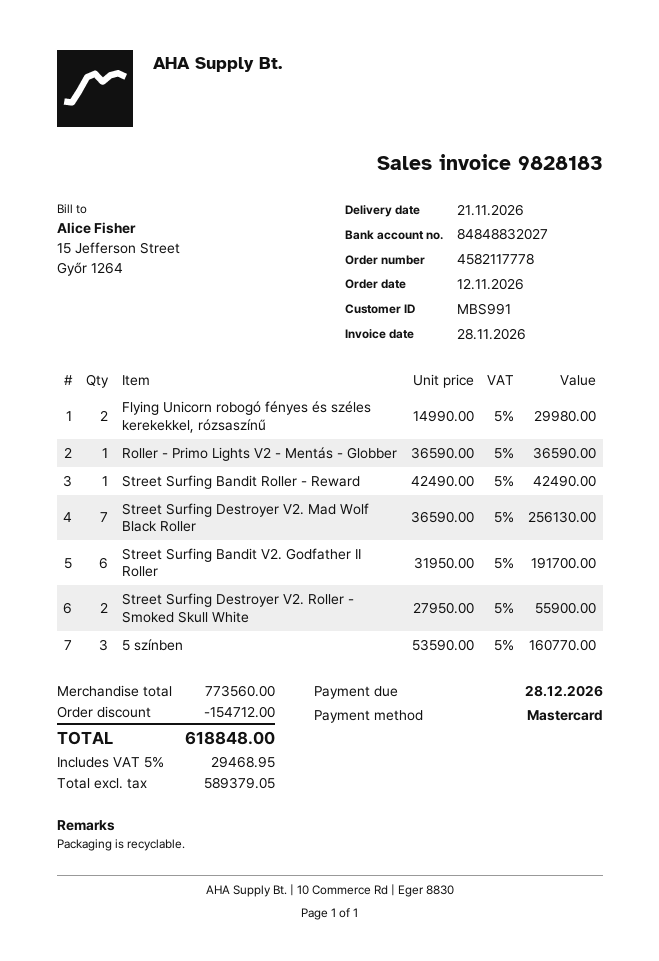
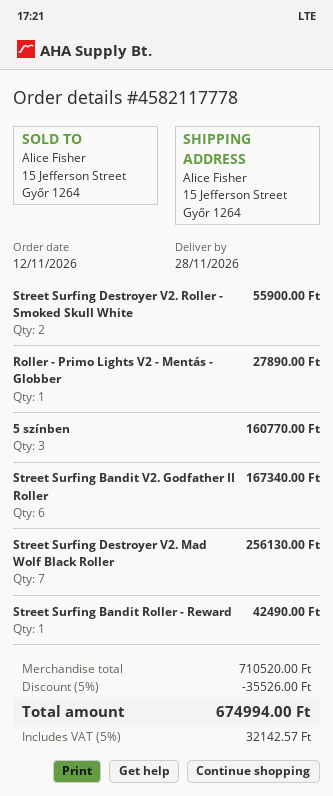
delivery date: 2026-11-21 -> 2026-11-28
Flying Unicorn robogó fényes és széles kerekekkel, rózsaszínű: 2 for 29980.00 -> none
Roller - Primo Lights V2 - Mentás - Globber: 1 for 36590.00 -> 1 for 27890.00
Street Surfing Bandit V2. Godfather II Roller: 6 for 191700.00 -> 6 for 167340.00
subtotal: 773560.00 -> 710520.00
discount: 154712.00 -> 35526.00
tax: 5% = 29468.95 -> 5% = 32142.57
total: 618848.00 -> 674994.00

